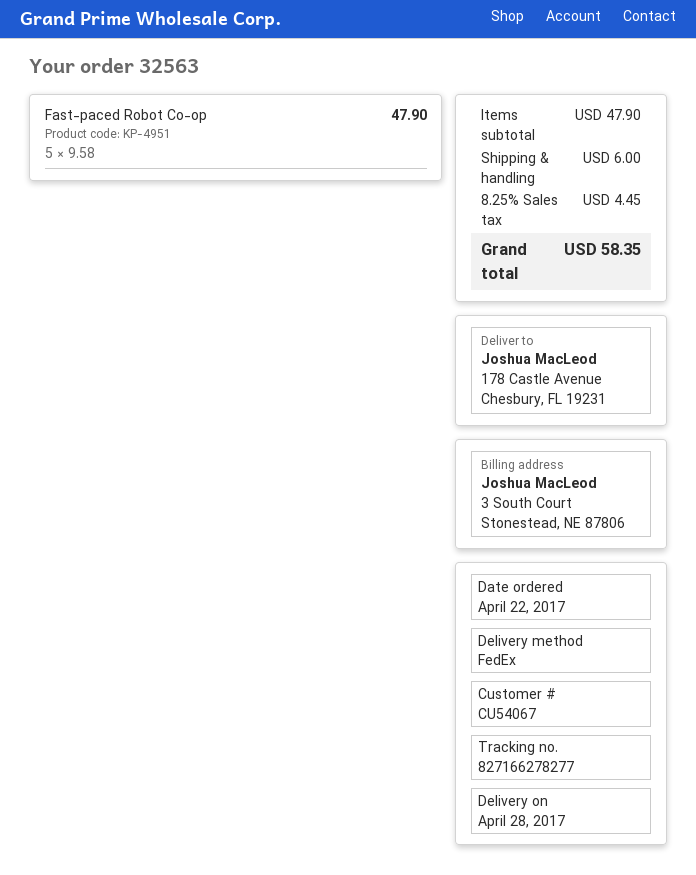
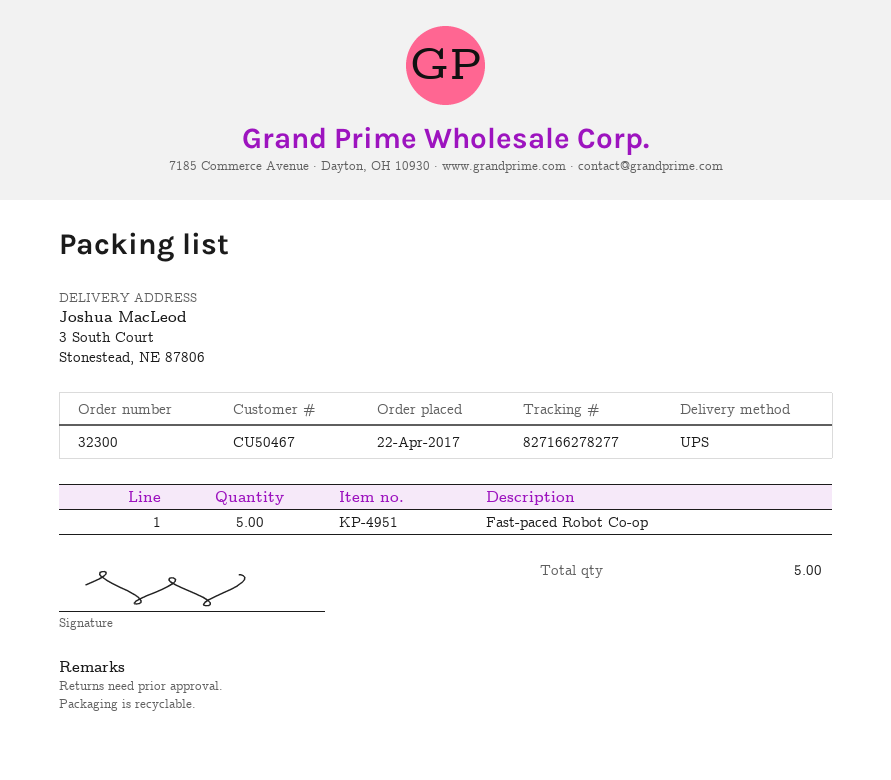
order number: 32563 -> 32300
customer number: CU54067 -> CU50467
shipping method: FedEx -> UPS
ship to: 178 Castle Avenue, Chesbury, FL 19231 -> 3 South Court, Stonestead, NE 87806

